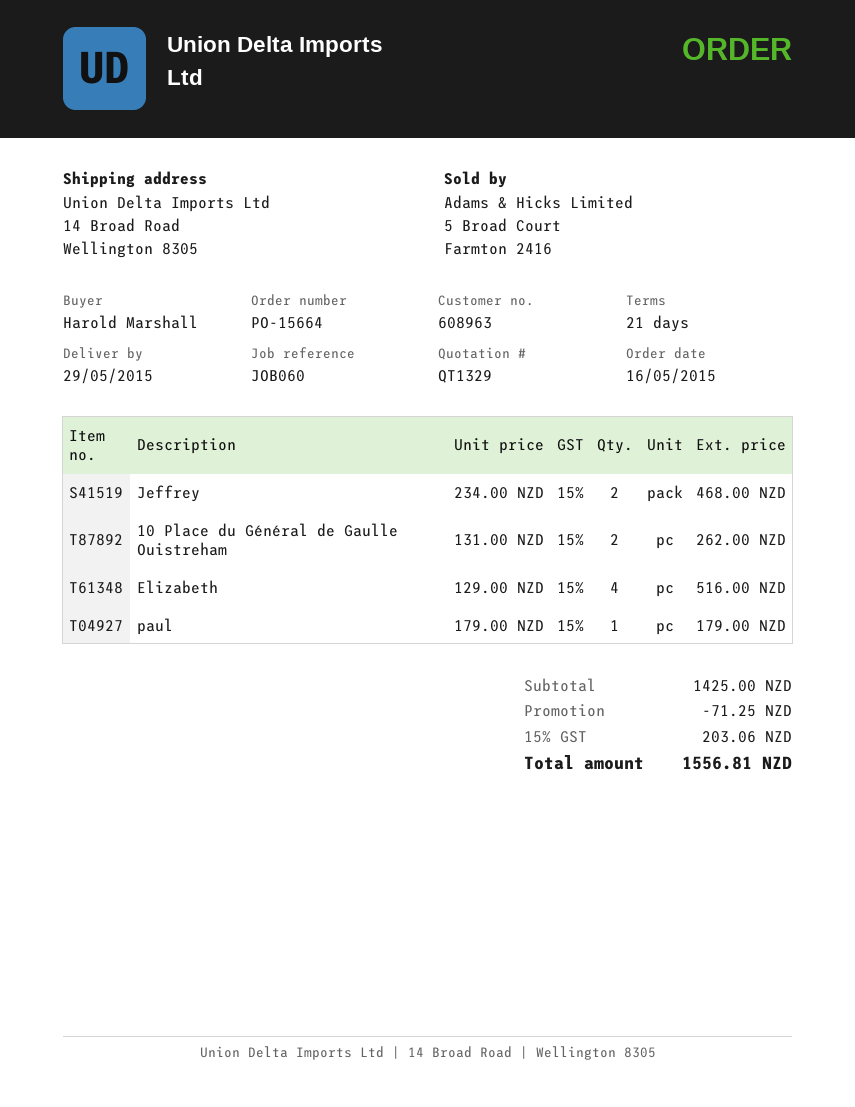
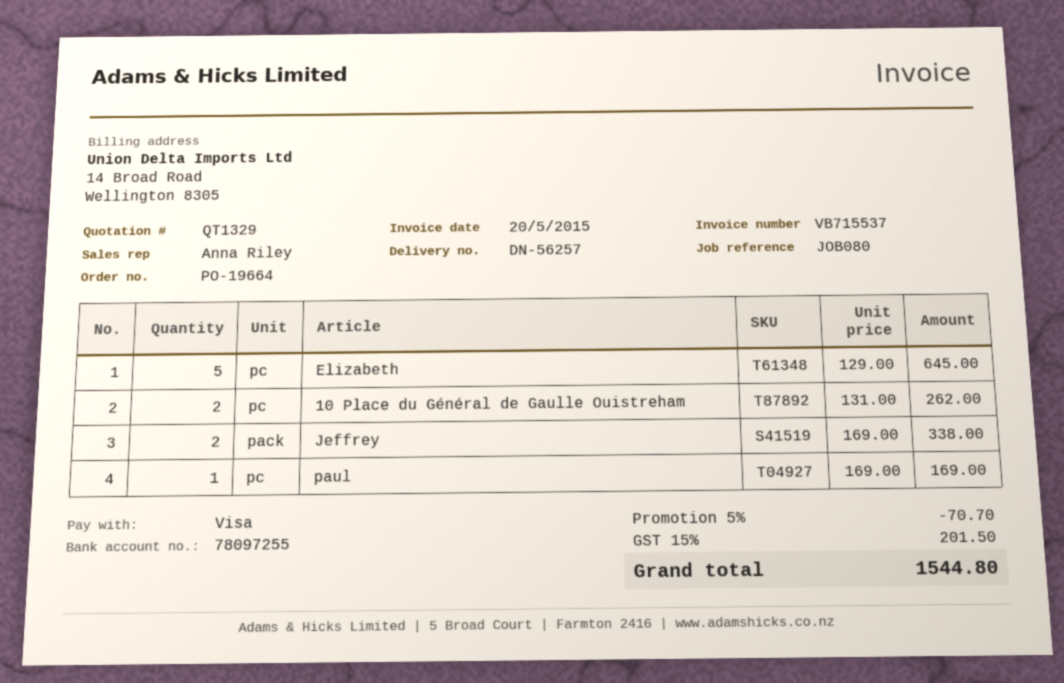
order number: PO-15664 -> PO-19664
reference: JOB060 -> JOB080
Jeffrey: 2 x 234.00 = 468.00 -> 2 x 169.00 = 338.00
Elizabeth: 4 x 129.00 = 516.00 -> 5 x 129.00 = 645.00
paul: 1 x 179.00 = 179.00 -> 1 x 169.00 = 169.00
discount: 71.25 -> 70.70
tax: 15% = 203.06 -> 15% = 201.50
total: 1556.81 -> 1544.80

